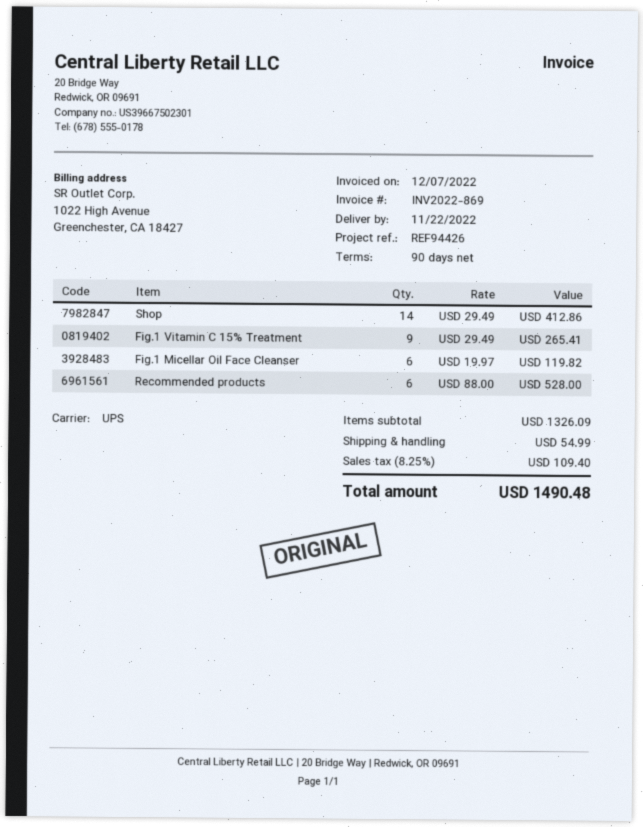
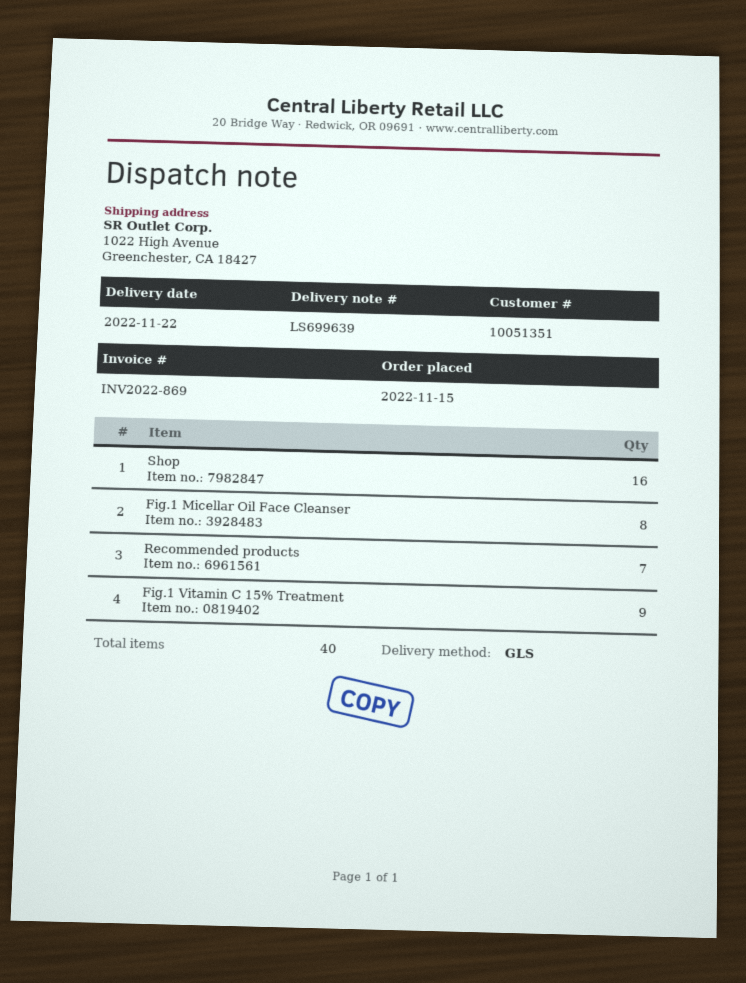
shipping method: UPS -> GLS
Shop: 14 -> 16
Fig.1 Micellar Oil Face Cleanser: 6 -> 8
Recommended products: 6 -> 7

